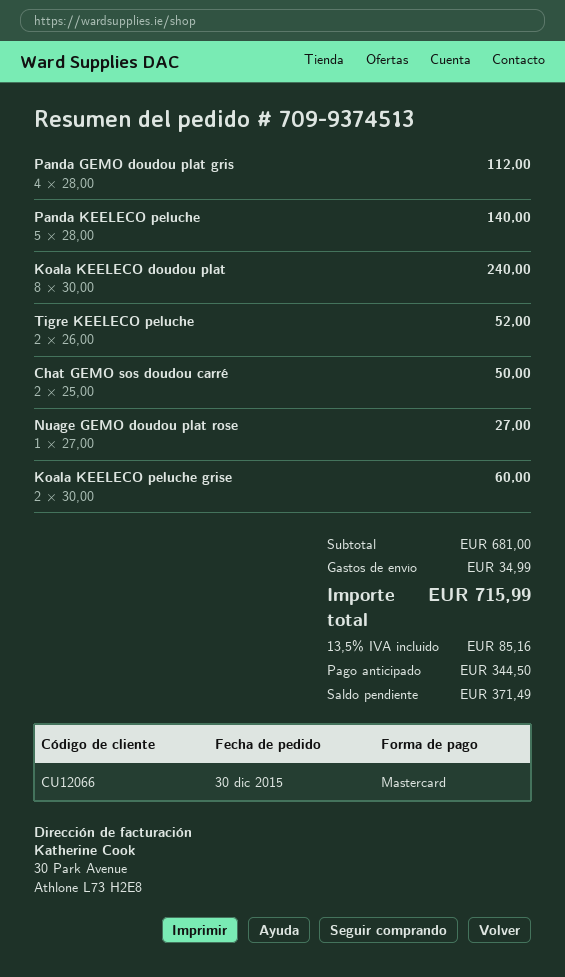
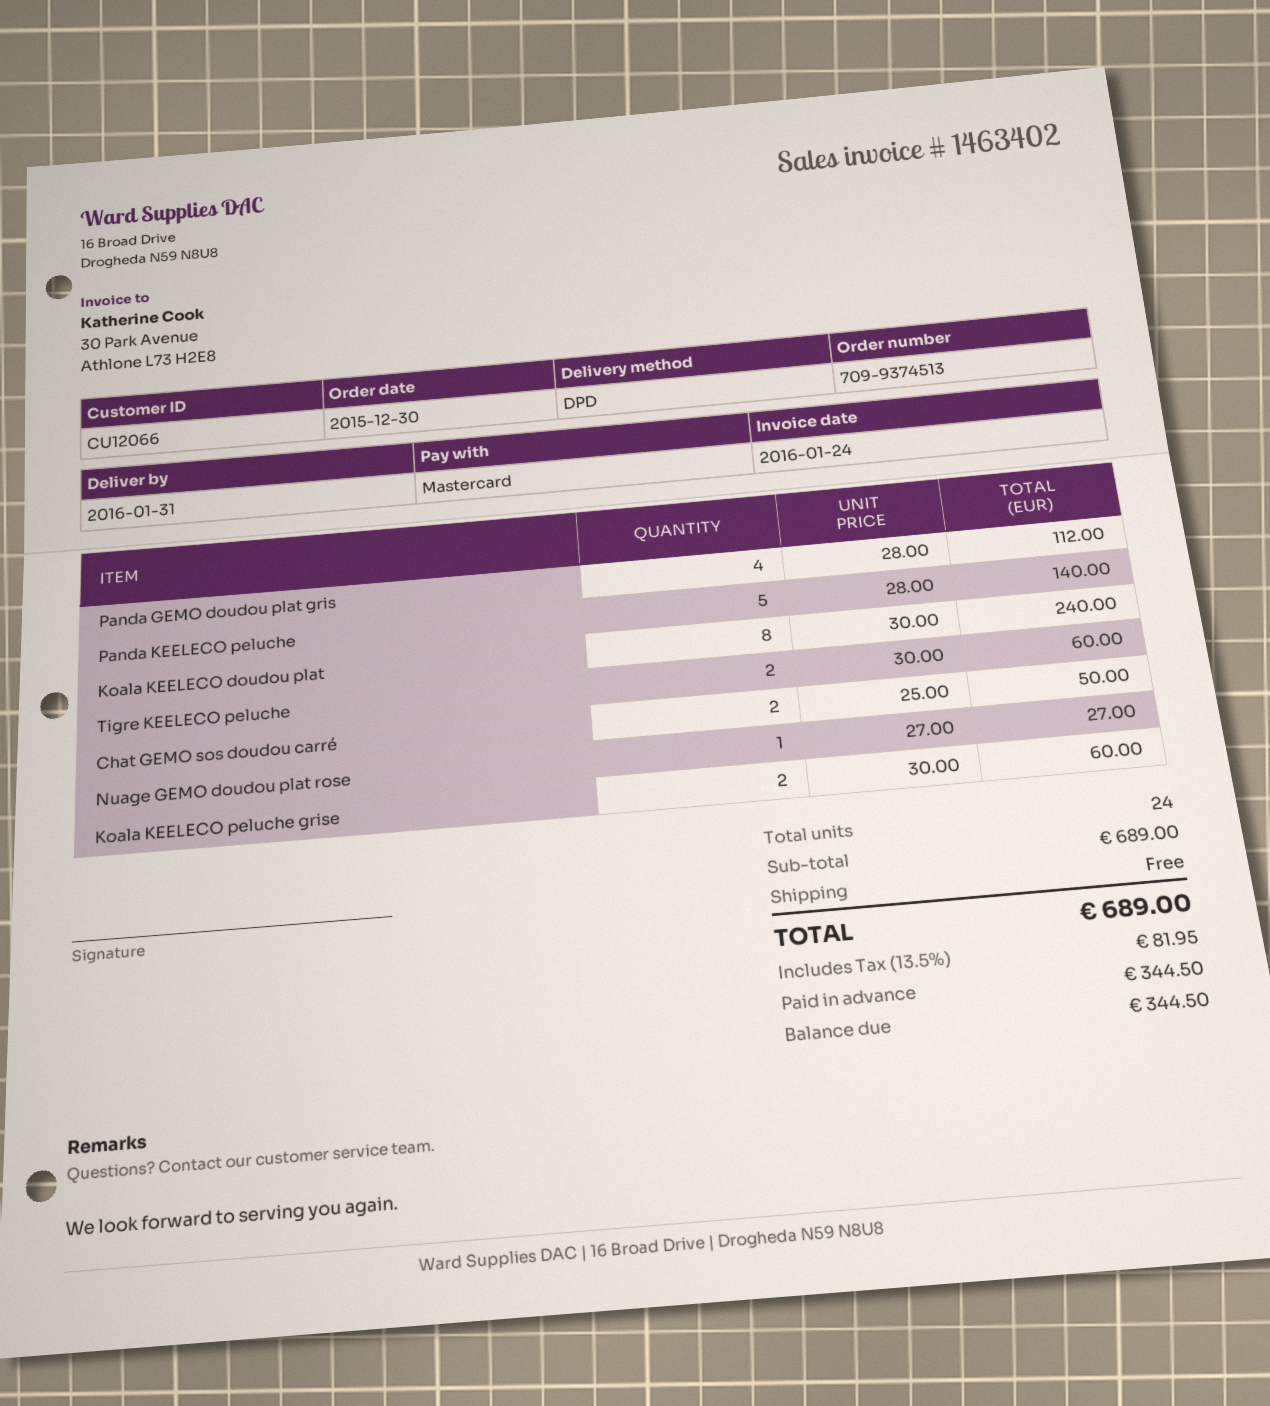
Tigre KEELECO peluche: 2 x 26.00 = 52.00 -> 2 x 30.00 = 60.00
subtotal: 681.00 -> 689.00
shipping: 34.99 -> 0.00
tax: 13.5% = 85.16 -> 13.5% = 81.95
total: 715.99 -> 689.00
balance: 371.49 -> 344.50

